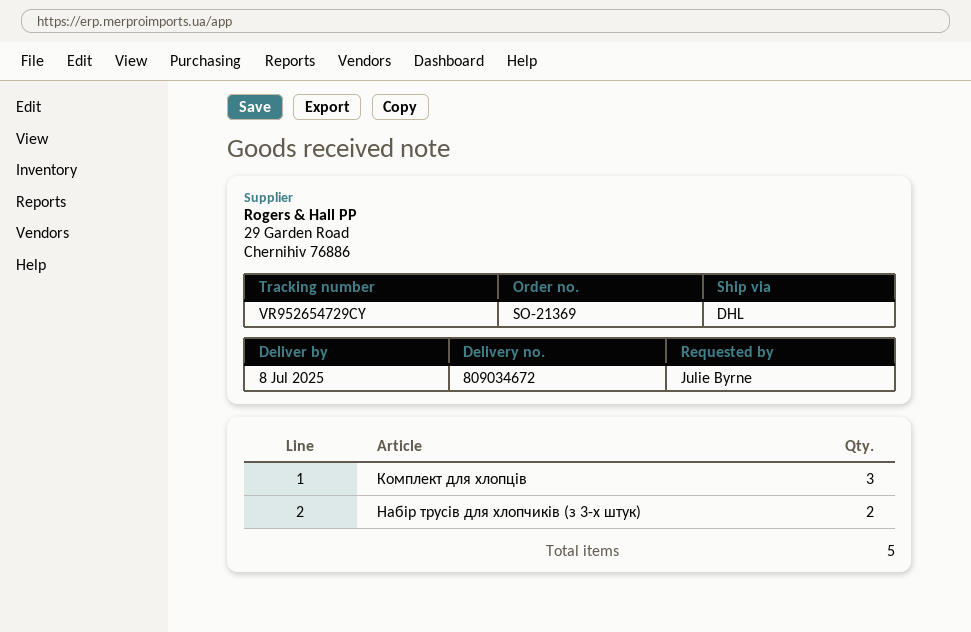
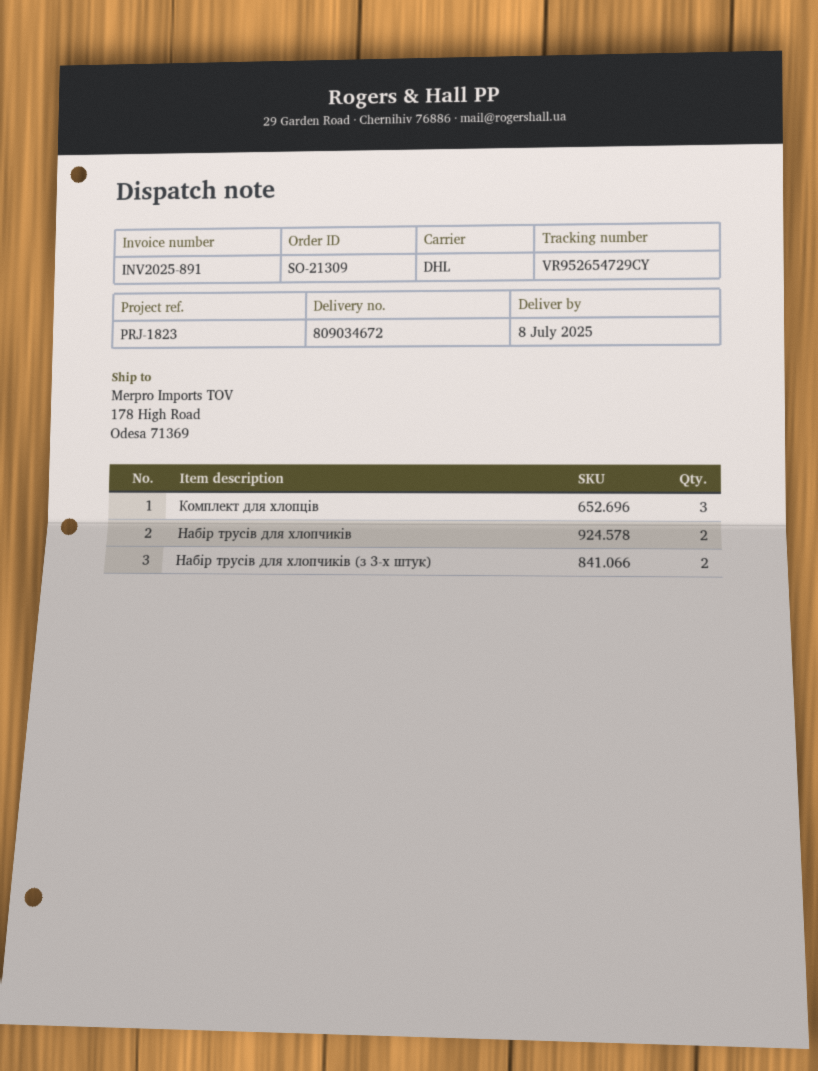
order number: SO-21369 -> SO-21309
Набір трусів для хлопчиків: none -> 2

